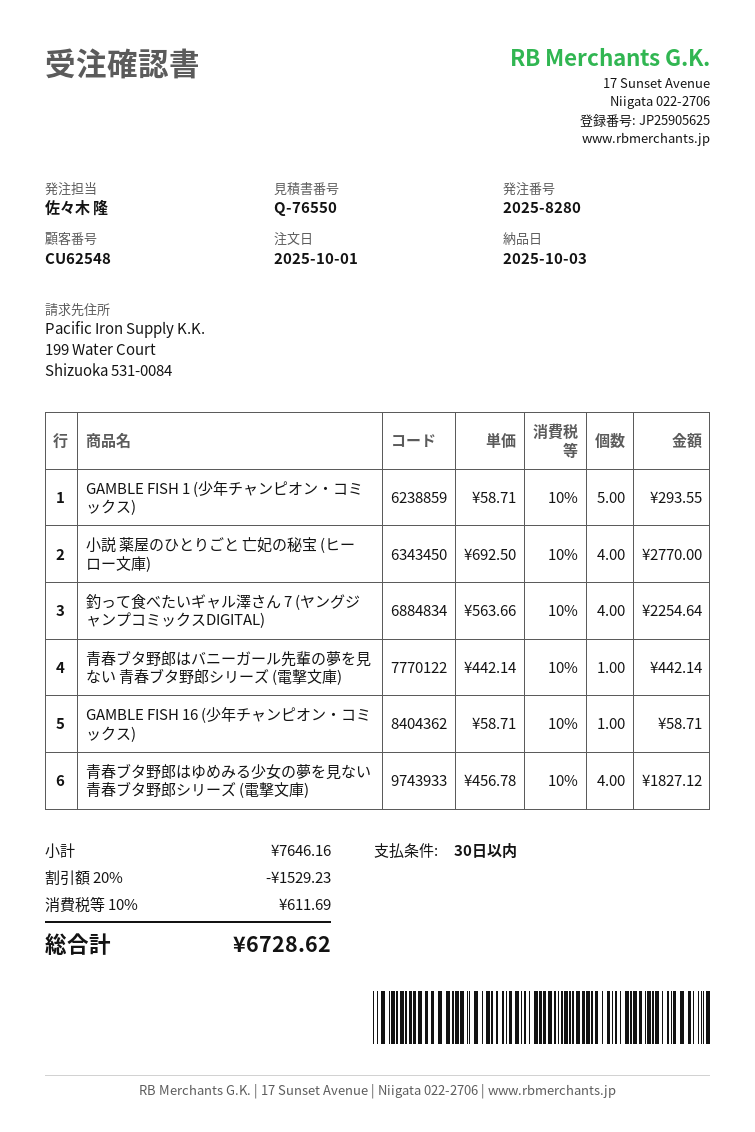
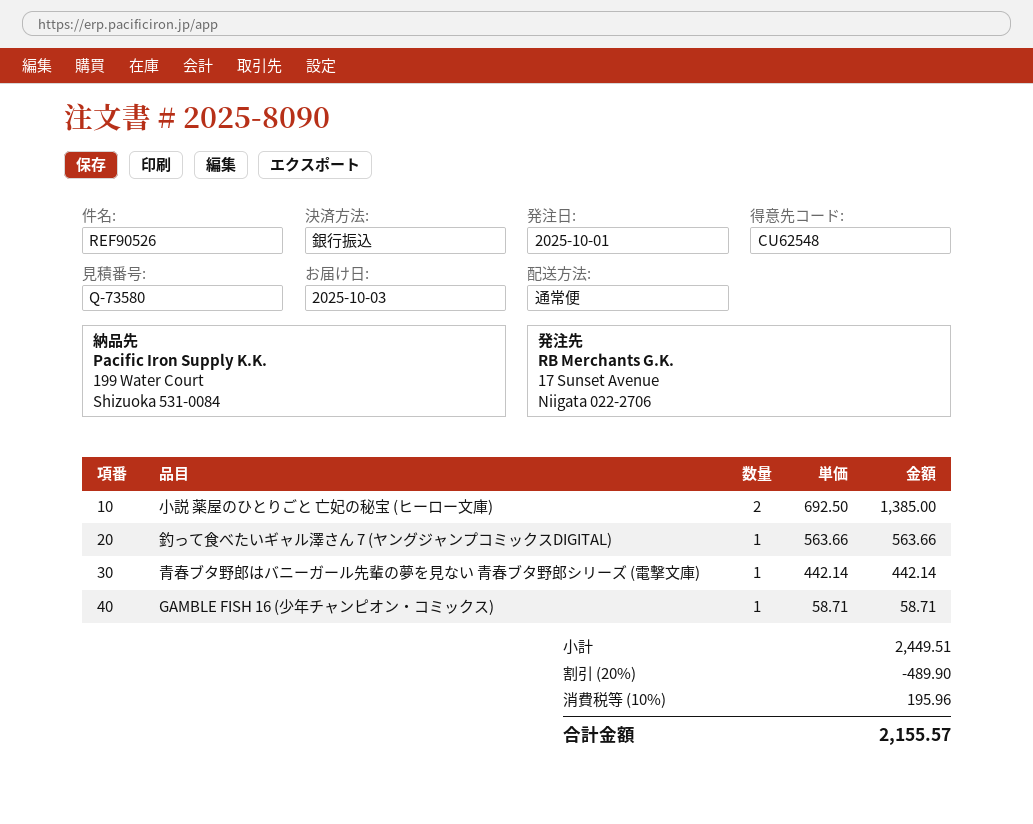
quote number: Q-76550 -> Q-73580
order number: 2025-8280 -> 2025-8090
GAMBLE FISH 1 (少年チャンピオン・コミックス): 5 x 58.71 = 293.55 -> none
小説 薬屋のひとりごと 亡妃の秘宝 (ヒーロー文庫): 4 x 692.50 = 2770.00 -> 2 x 692.50 = 1385.00
釣って食べたいギャル澤さん 7 (ヤングジャンプコミックスDIGITAL): 4 x 563.66 = 2254.64 -> 1 x 563.66 = 563.66
青春ブタ野郎はゆめみる少女の夢を見ない 青春ブタ野郎シリーズ (電撃文庫): 4 x 456.78 = 1827.12 -> none
subtotal: 7646.16 -> 2449.51
discount: 20% = 1529.23 -> 20% = 489.90
tax: 10% = 611.69 -> 10% = 195.96
total: 6728.62 -> 2155.57

